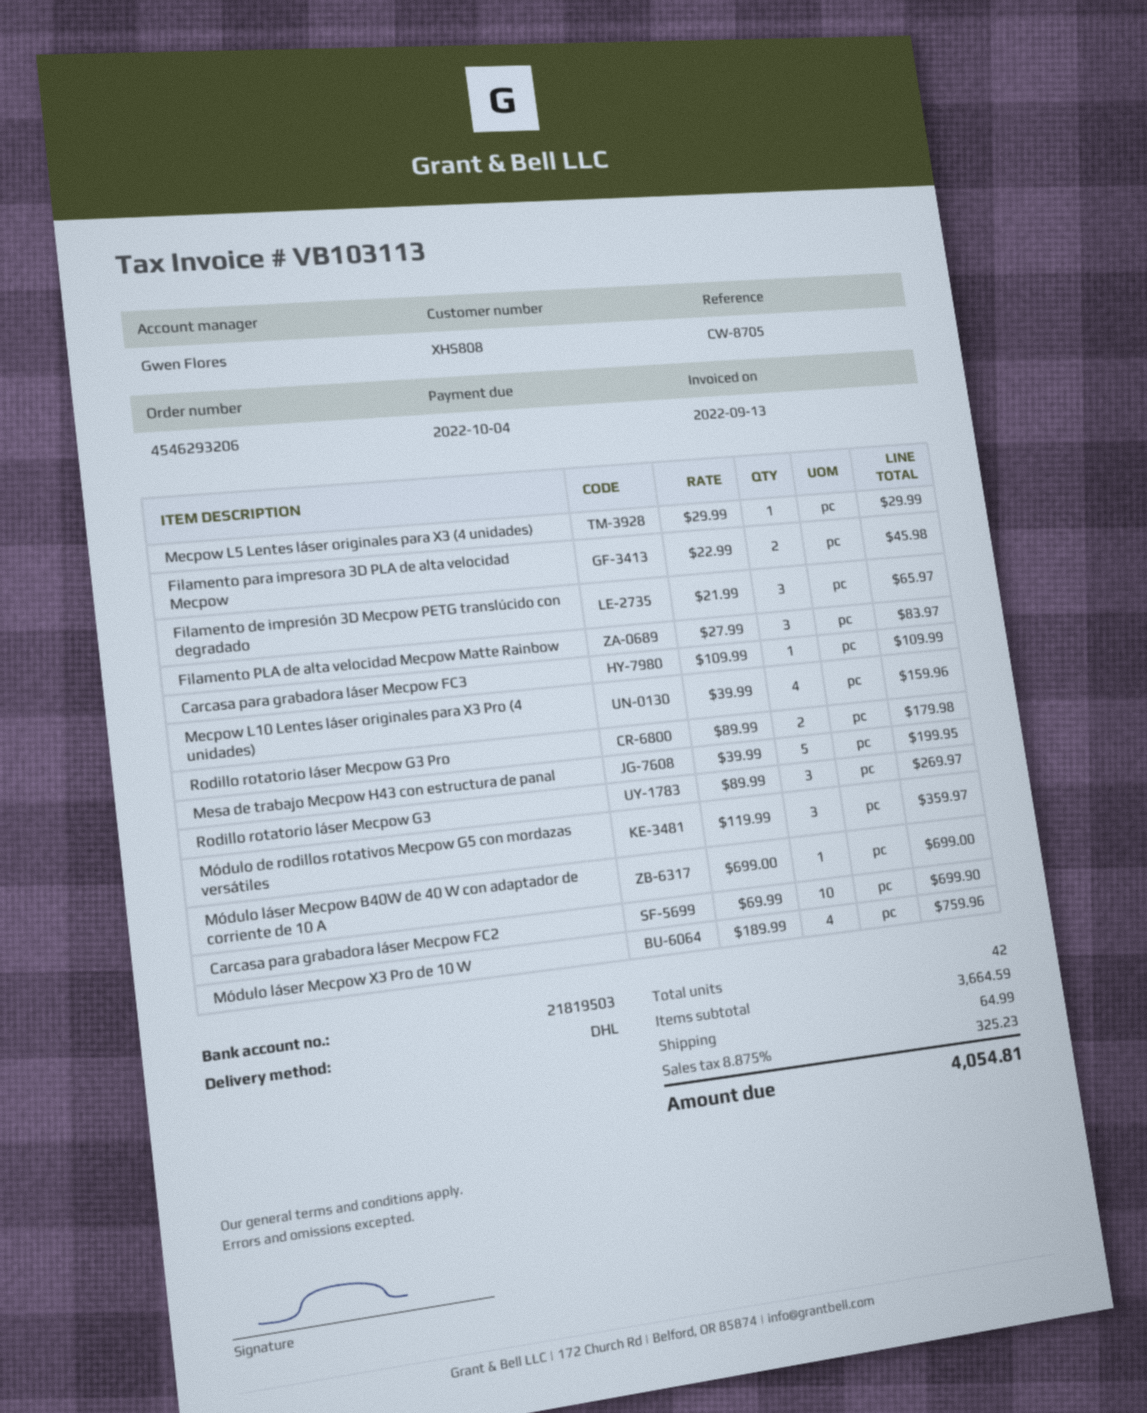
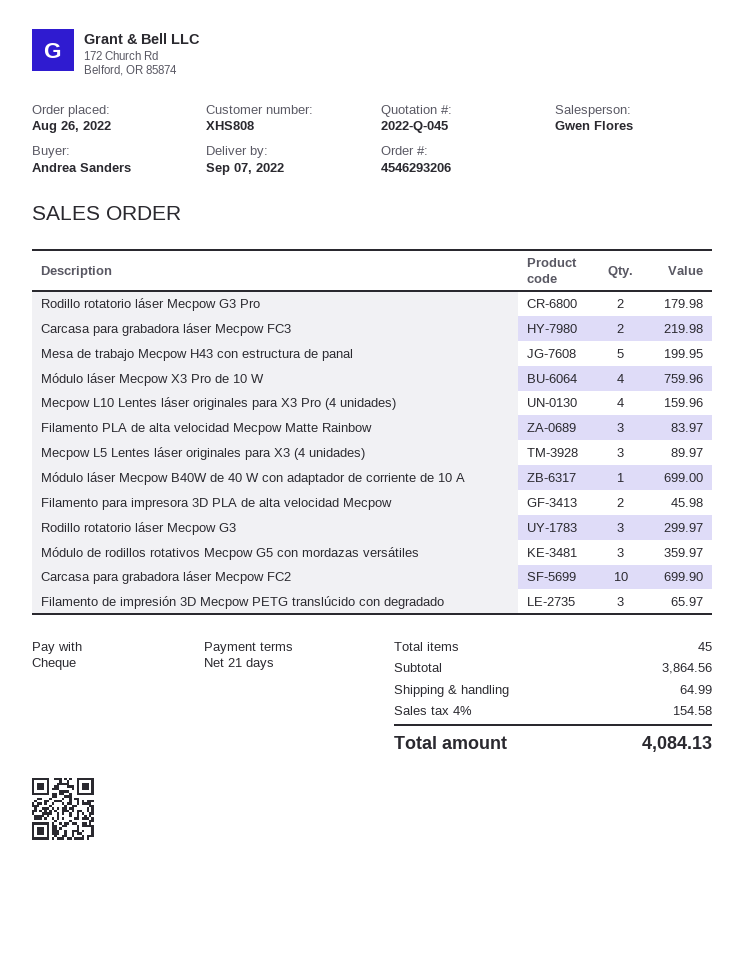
Mecpow L5 Lentes láser originales para X3 (4 unidades): 1 for 29.99 -> 3 for 89.97
Carcasa para grabadora láser Mecpow FC3: 1 for 109.99 -> 2 for 219.98
Rodillo rotatorio láser Mecpow G3: 3 for 269.97 -> 3 for 299.97
total quantity: 42 -> 45
subtotal: 3664.59 -> 3864.56
tax: 8.875% = 325.23 -> 4% = 154.58
total: 4054.81 -> 4084.13

